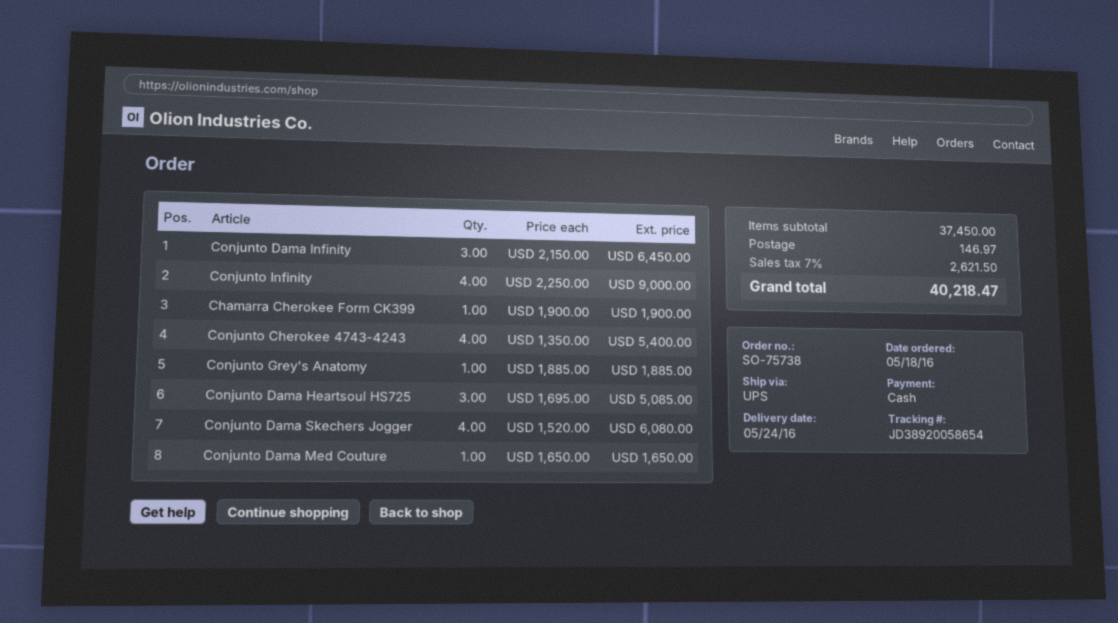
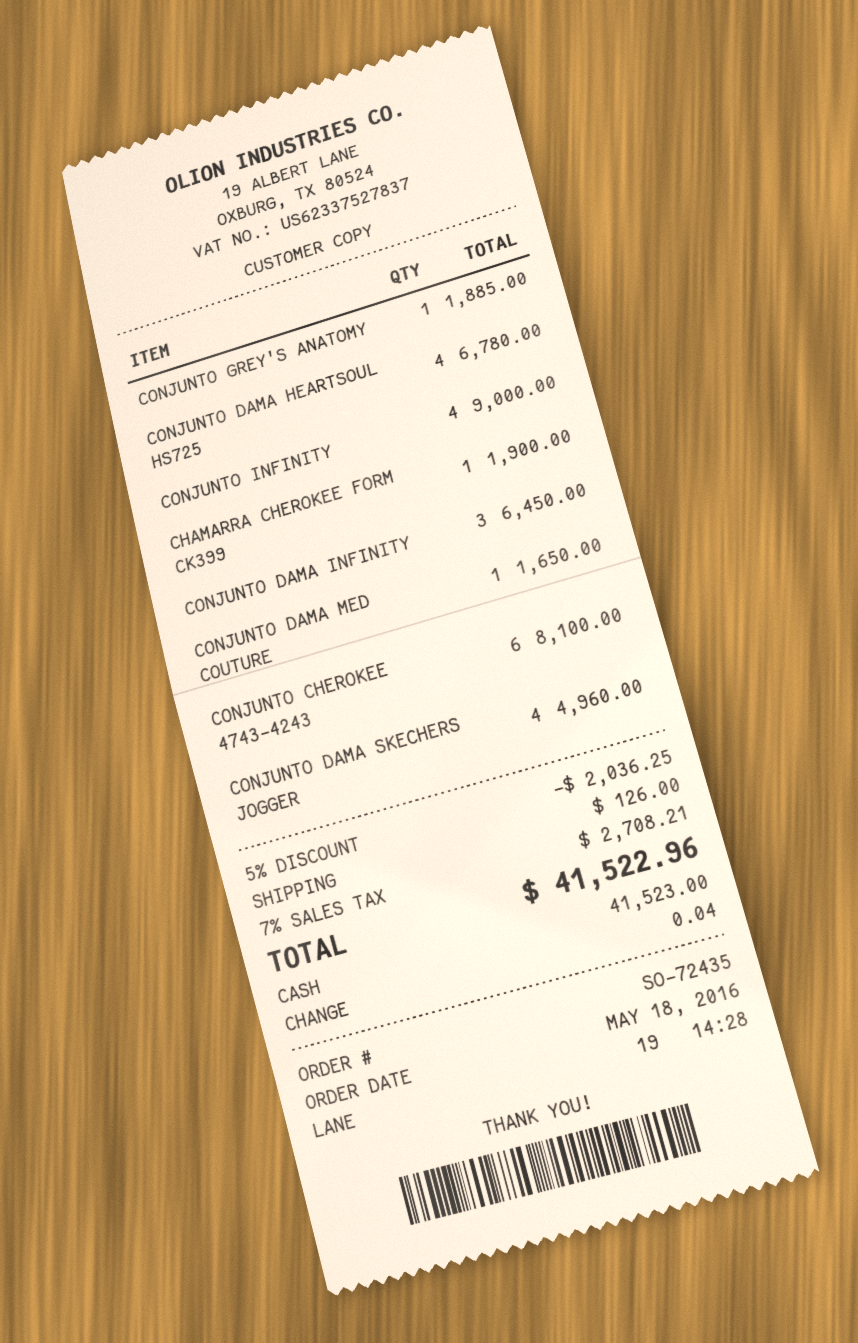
order number: SO-75738 -> SO-72435
Conjunto Cherokee 4743-4243: 4 for 5400.00 -> 6 for 8100.00
Conjunto Dama Heartsoul HS725: 3 for 5085.00 -> 4 for 6780.00
Conjunto Dama Skechers Jogger: 4 for 6080.00 -> 4 for 4960.00
discount: none -> 5% = 2036.25
shipping: 146.97 -> 126.00
tax: 7% = 2621.50 -> 7% = 2708.21
total: 40218.47 -> 41522.96

